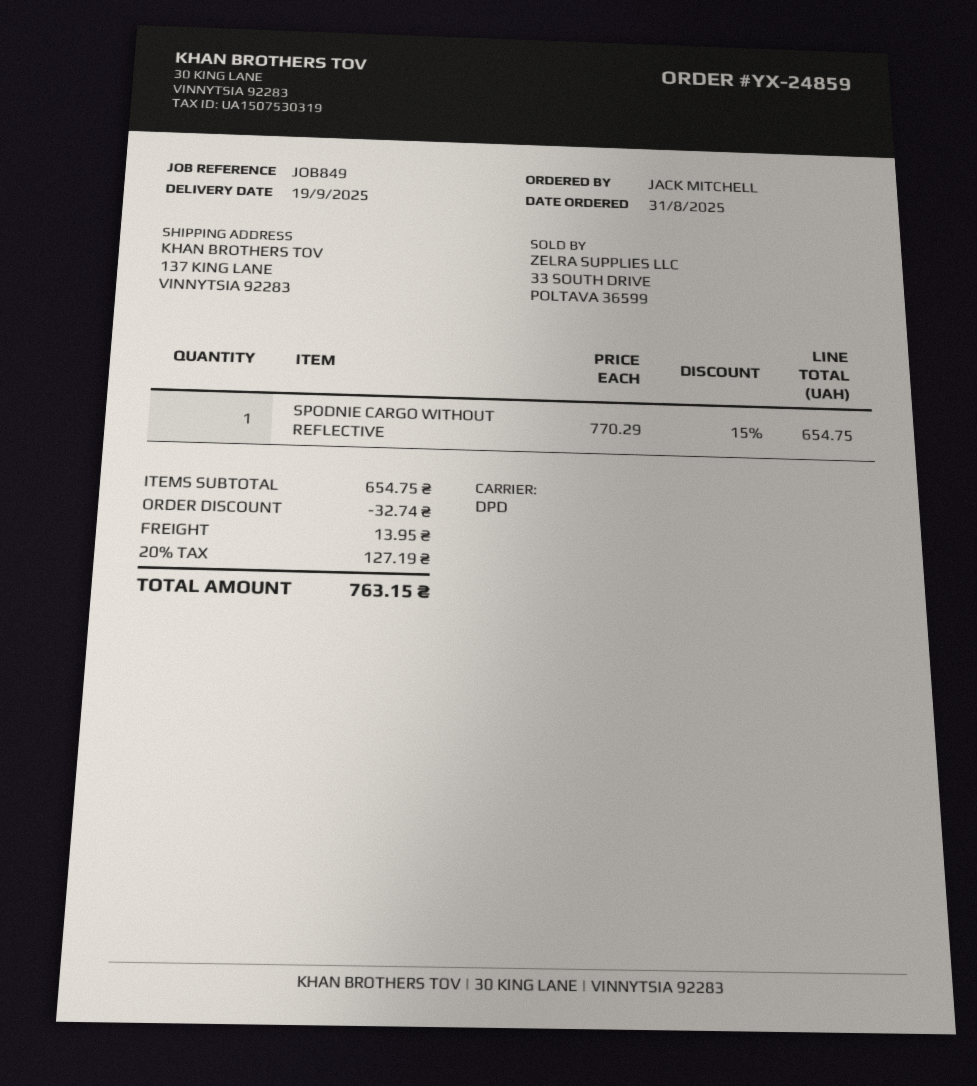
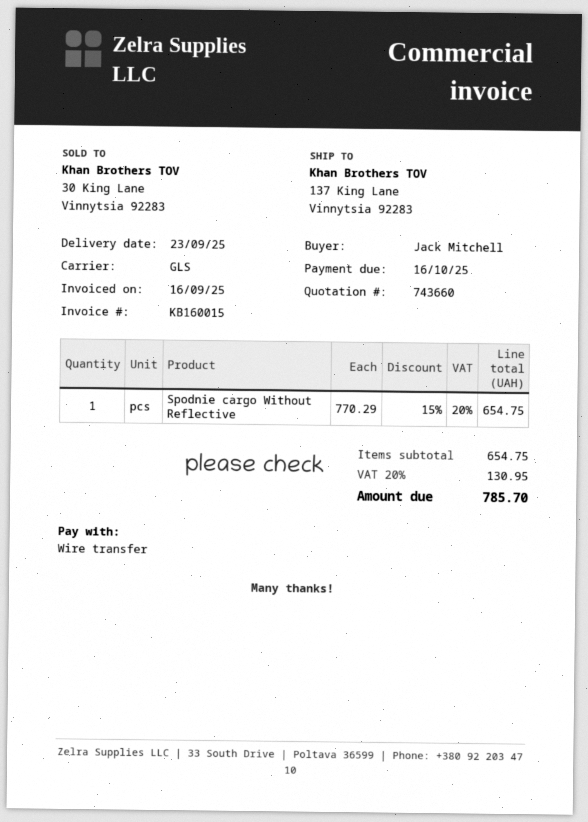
delivery date: 2025-09-19 -> 2025-09-23
shipping method: DPD -> GLS
discount: 32.74 -> none
shipping: 13.95 -> none
tax: 20% = 127.19 -> 20% = 130.95
total: 763.15 -> 785.70

